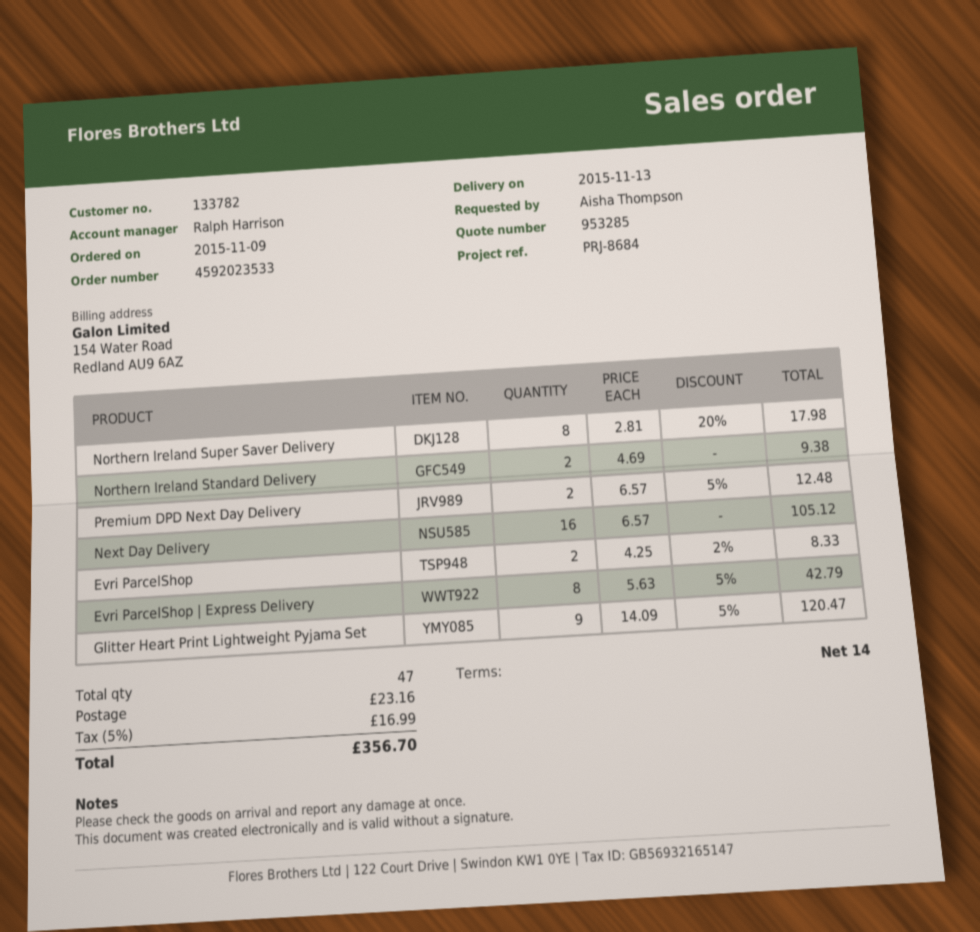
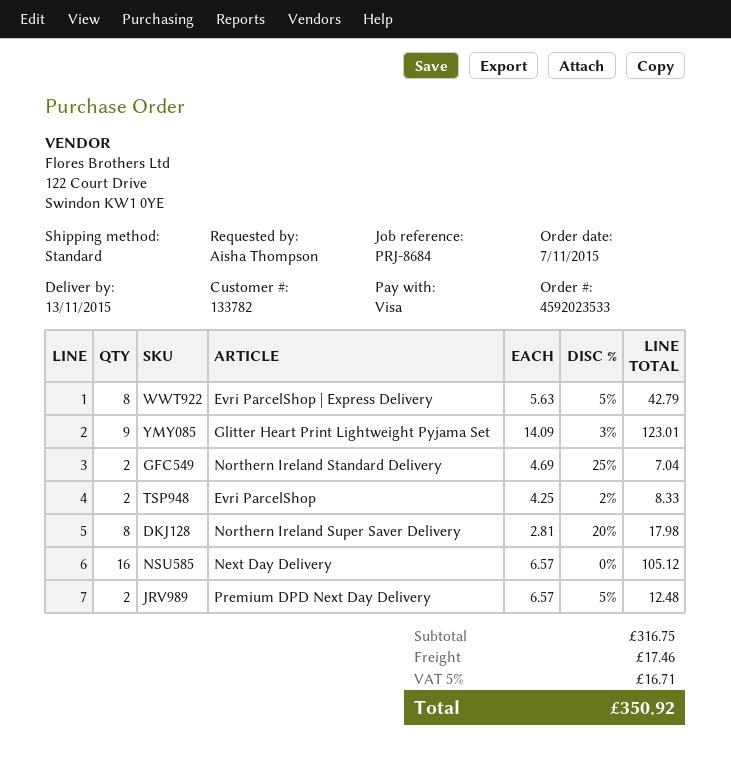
order date: 2015-11-09 -> 2015-11-07
Northern Ireland Standard Delivery: 2 x 4.69 = 9.38 -> 2 x 4.69 - 25% = 7.04
Glitter Heart Print Lightweight Pyjama Set: 9 x 14.09 - 5% = 120.47 -> 9 x 14.09 - 3% = 123.01
shipping: 23.16 -> 17.46
tax: 5% = 16.99 -> 5% = 16.71
total: 356.70 -> 350.92

